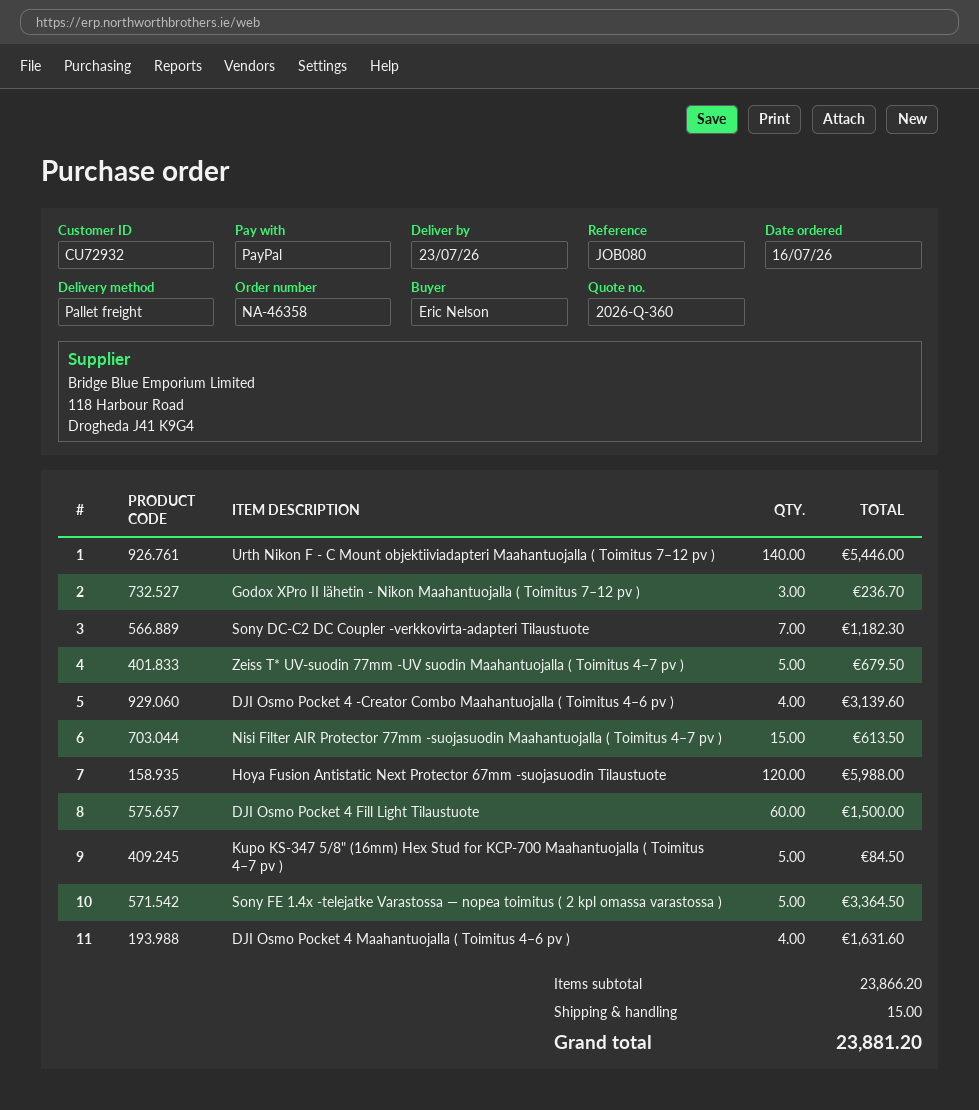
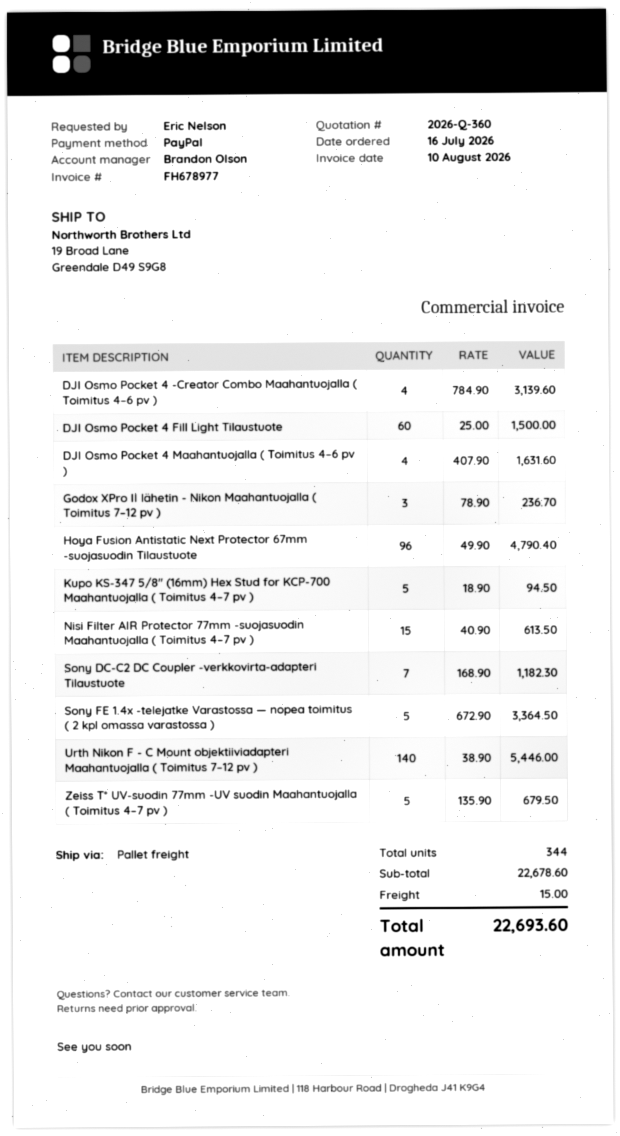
Hoya Fusion Antistatic Next Protector 67mm -suojasuodin Tilaustuote: 120 for 5988.00 -> 96 for 4790.40
Kupo KS-347 5/8" (16mm) Hex Stud for KCP-700 Maahantuojalla ( Toimitus 4–7 pv ): 5 for 84.50 -> 5 for 94.50
subtotal: 23866.20 -> 22678.60
total: 23881.20 -> 22693.60

